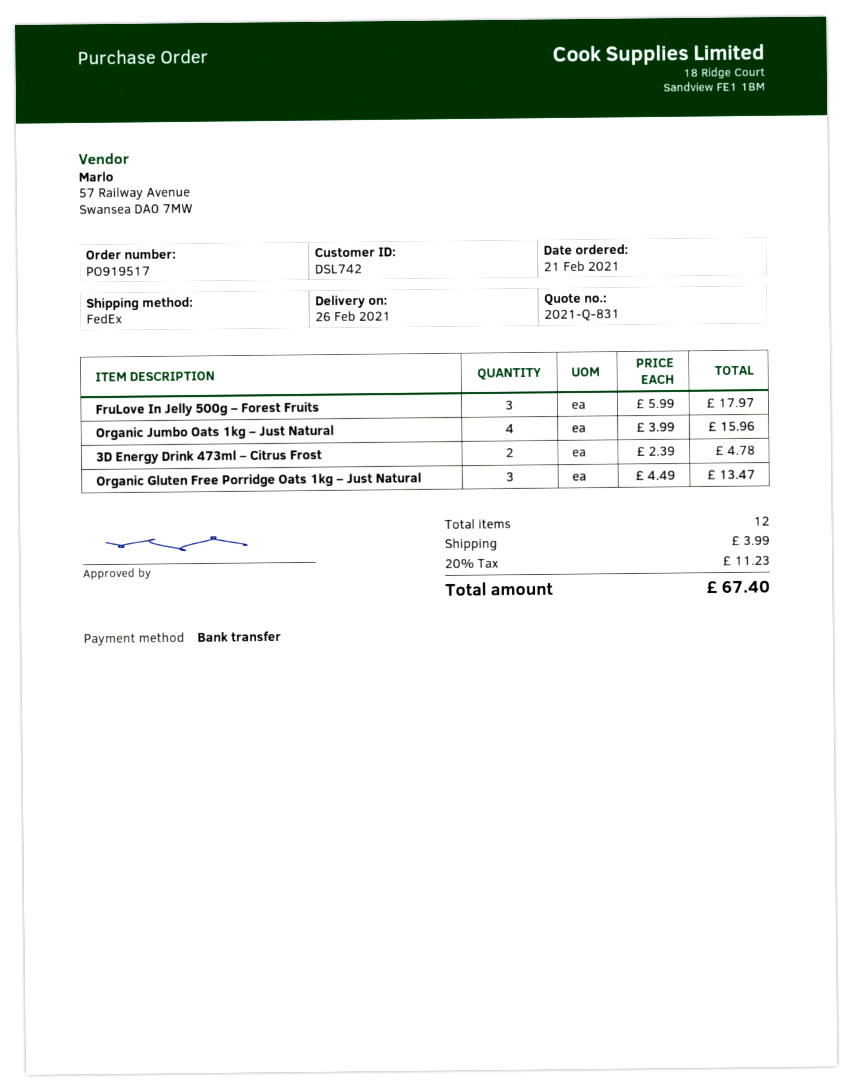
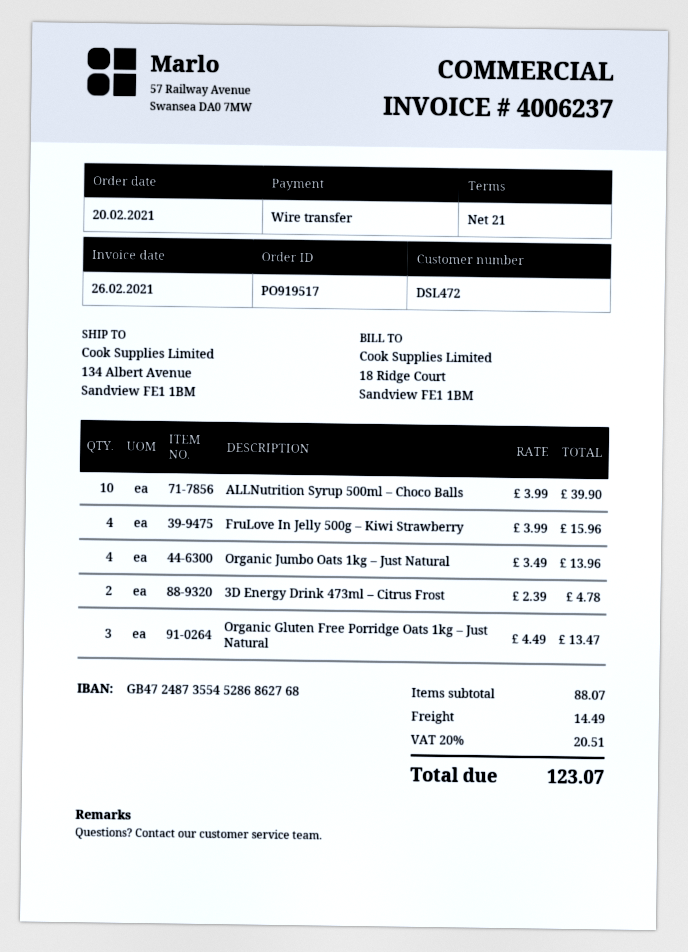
order date: 2021-02-21 -> 2021-02-20
customer number: DSL742 -> DSL472
FruLove In Jelly 500g – Forest Fruits: 3 x 5.99 = 17.97 -> none
Organic Jumbo Oats 1kg – Just Natural: 4 x 3.99 = 15.96 -> 4 x 3.49 = 13.96
ALLNutrition Syrup 500ml – Choco Balls: none -> 10 x 3.99 = 39.90
FruLove In Jelly 500g – Kiwi Strawberry: none -> 4 x 3.99 = 15.96
shipping: 3.99 -> 14.49
tax: 20% = 11.23 -> 20% = 20.51
total: 67.40 -> 123.07

